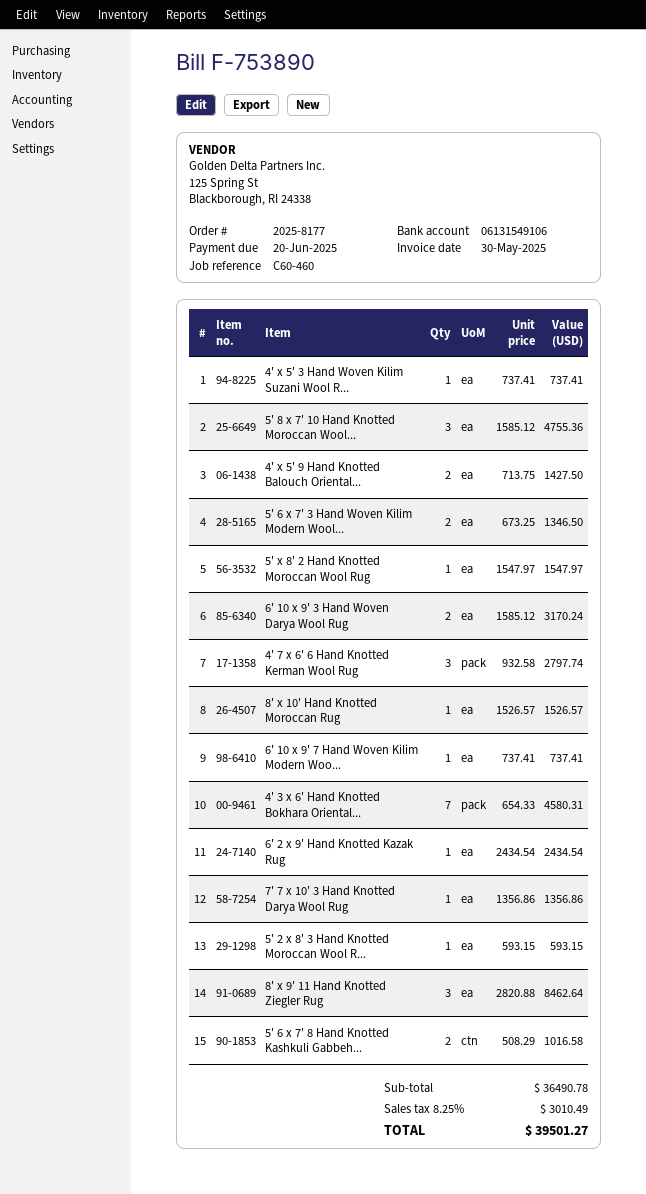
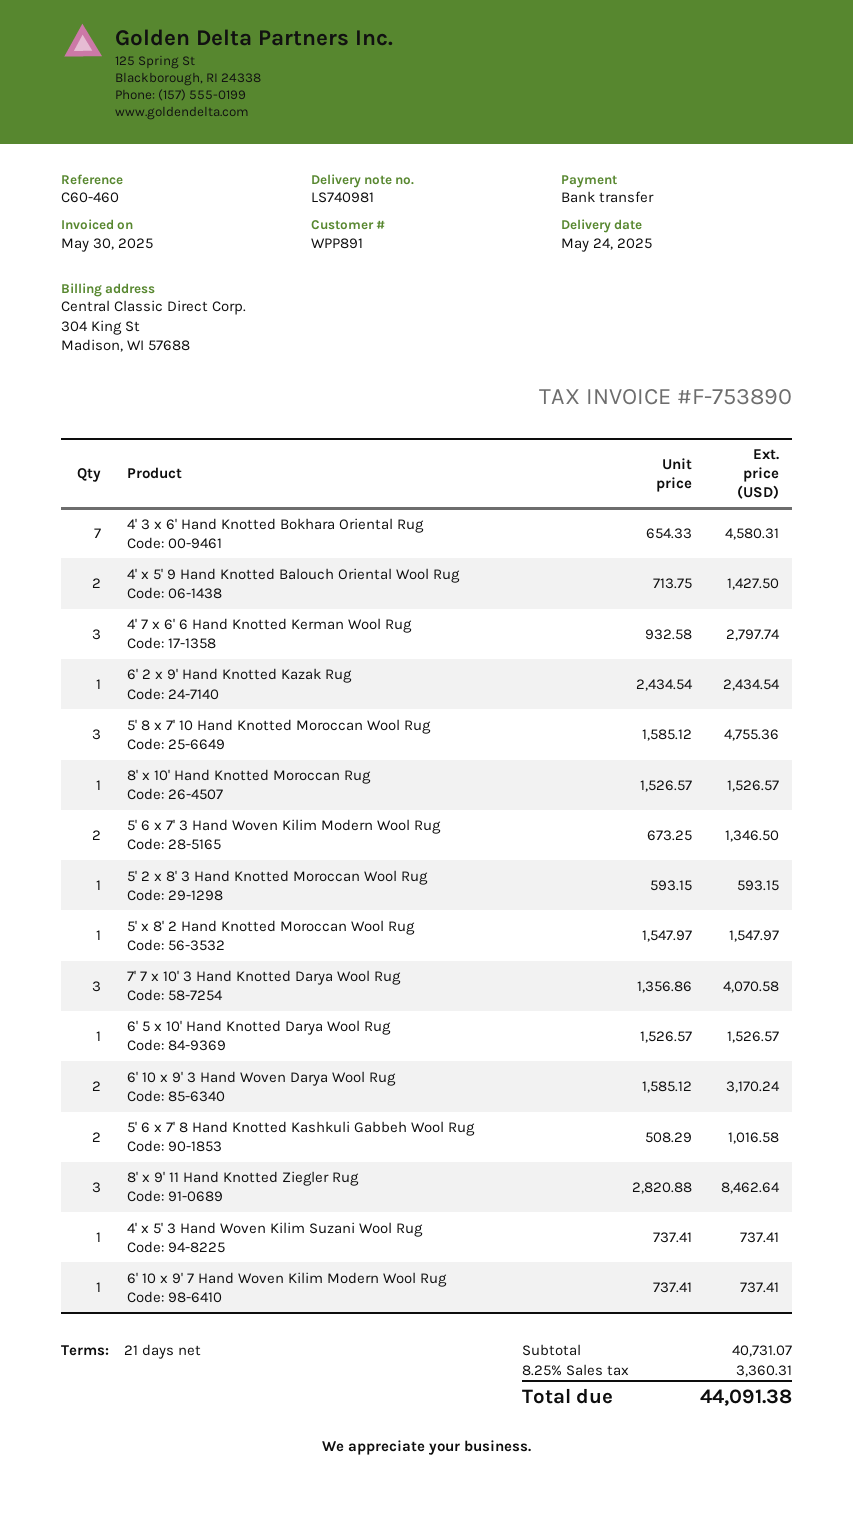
7' 7 x 10' 3 Hand Knotted Darya Wool Rug: 1 x 1356.86 = 1356.86 -> 3 x 1356.86 = 4070.58
6' 5 x 10' Hand Knotted Darya Wool Rug: none -> 1 x 1526.57 = 1526.57
subtotal: 36490.78 -> 40731.07
tax: 8.25% = 3010.49 -> 8.25% = 3360.31
total: 39501.27 -> 44091.38

